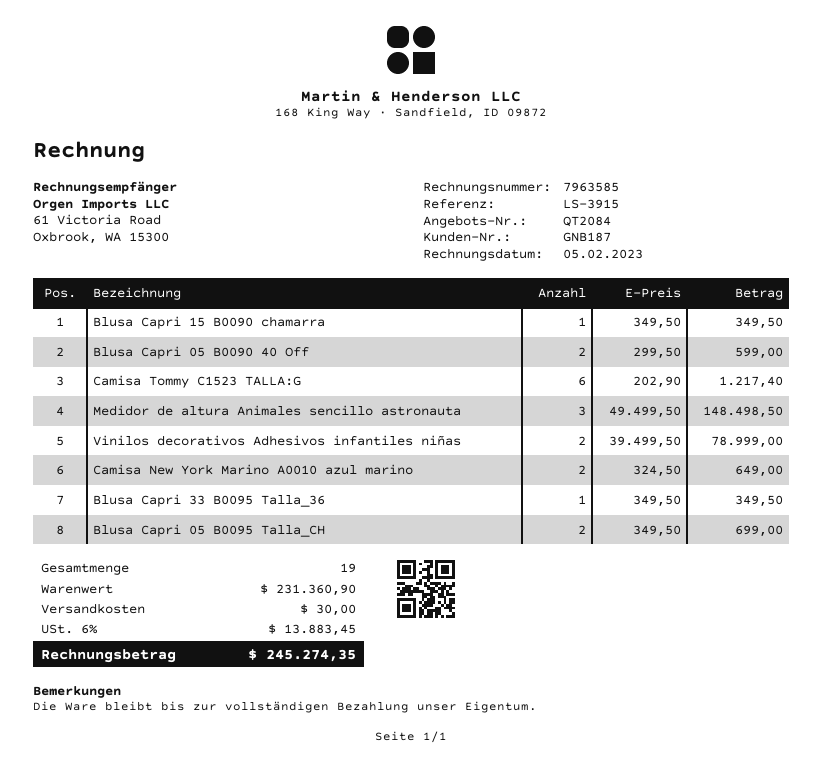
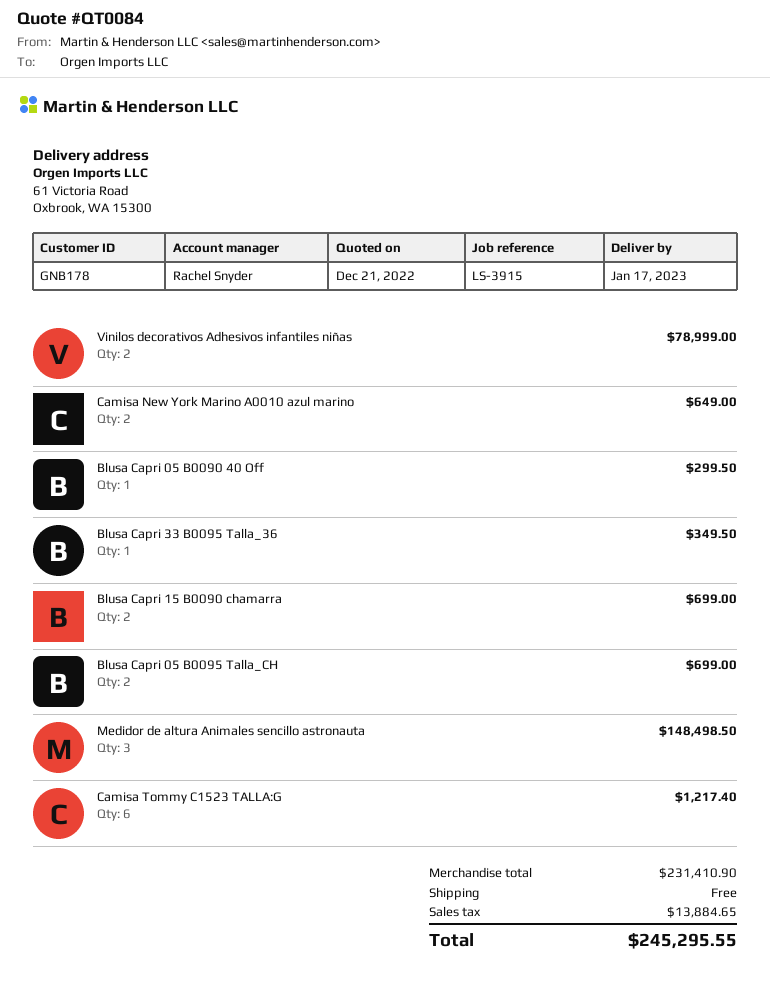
quote number: QT2084 -> QT0084
customer number: GNB187 -> GNB178
Blusa Capri 15 B0090 chamarra: 1 for 349.50 -> 2 for 699.00
Blusa Capri 05 B0090 40 Off: 2 for 599.00 -> 1 for 299.50
subtotal: 231360.90 -> 231410.90
shipping: 30.00 -> 0.00
tax: 13883.45 -> 13884.65
total: 245274.35 -> 245295.55

